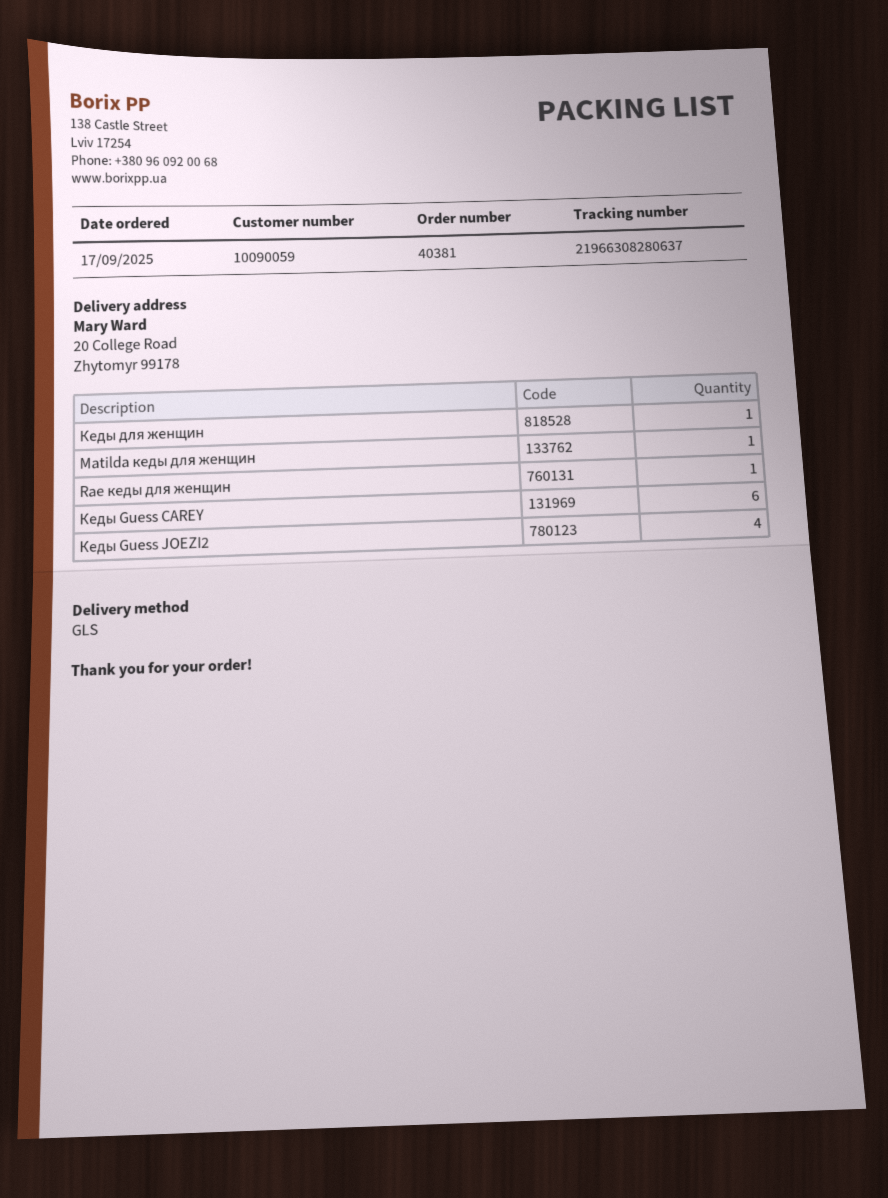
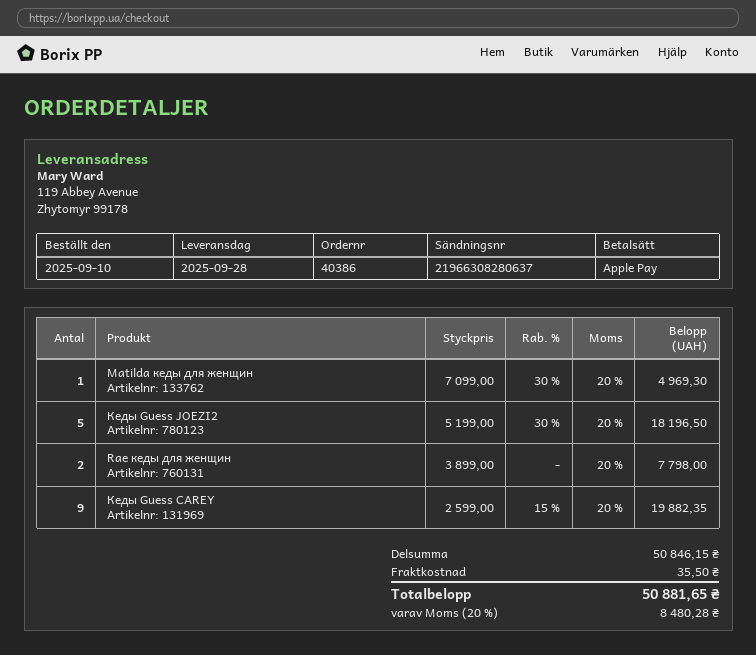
order number: 40381 -> 40386
order date: 2025-09-17 -> 2025-09-10
ship to: 20 College Road, Zhytomyr 99178 -> 119 Abbey Avenue, Zhytomyr 99178
Кеды для женщин: 1 -> none
Rae кеды для женщин: 1 -> 2
Кеды Guess CAREY: 6 -> 9
Кеды Guess JOEZI2: 4 -> 5

